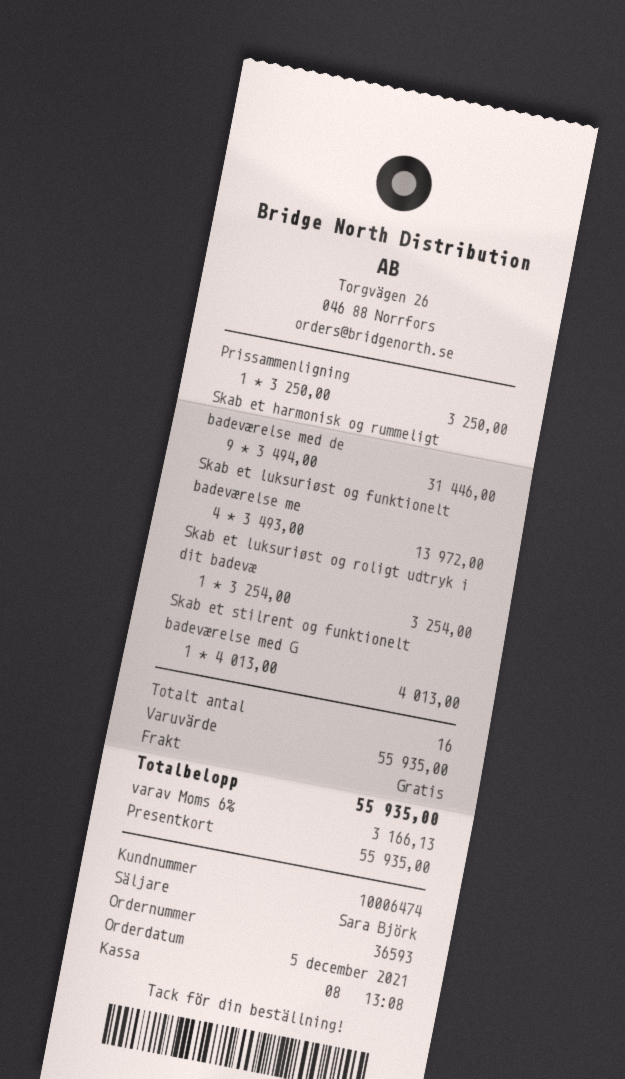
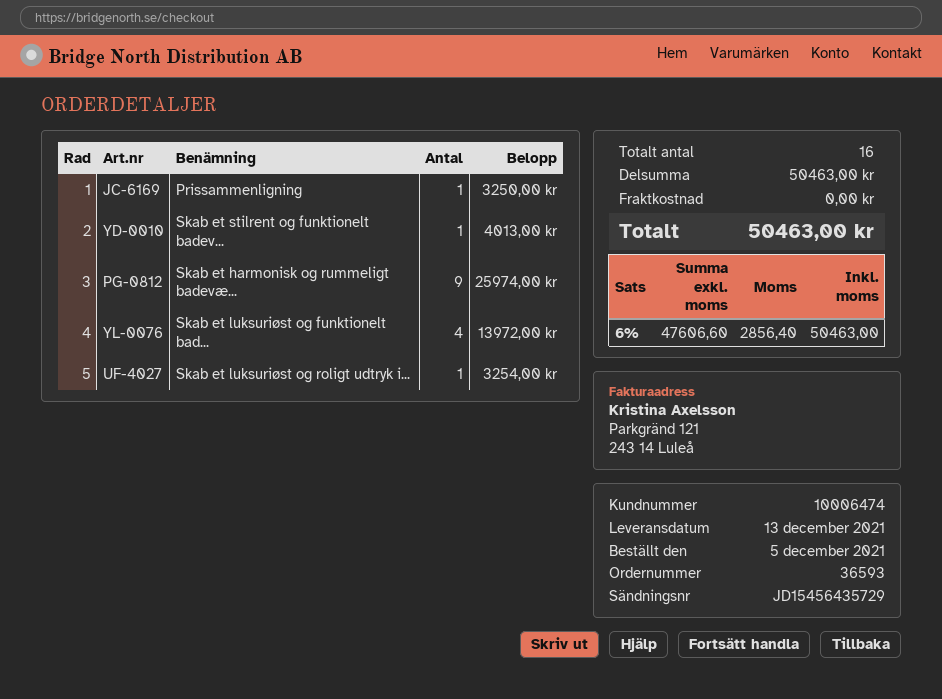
Skab et harmonisk og rummeligt badeværelse med de: 9 for 31446.00 -> 9 for 25974.00
subtotal: 55935.00 -> 50463.00
tax: 6% = 3166.13 -> 6% = 2856.40
total: 55935.00 -> 50463.00

